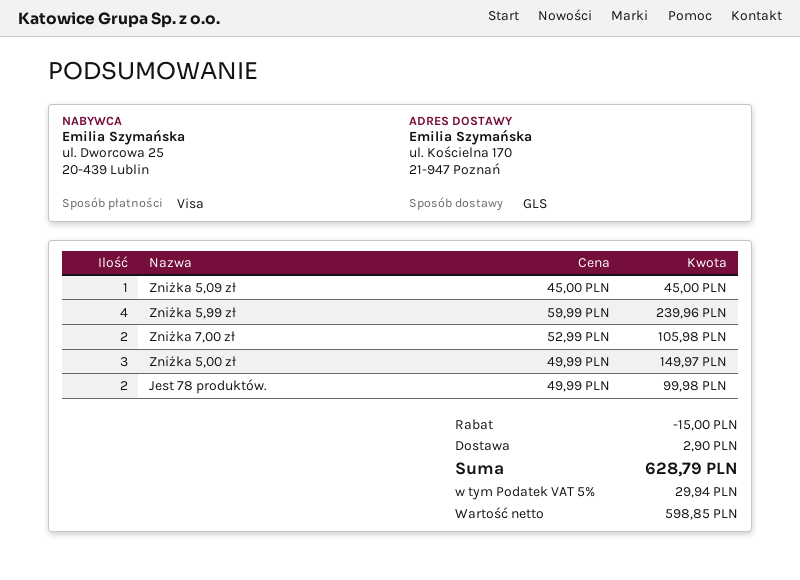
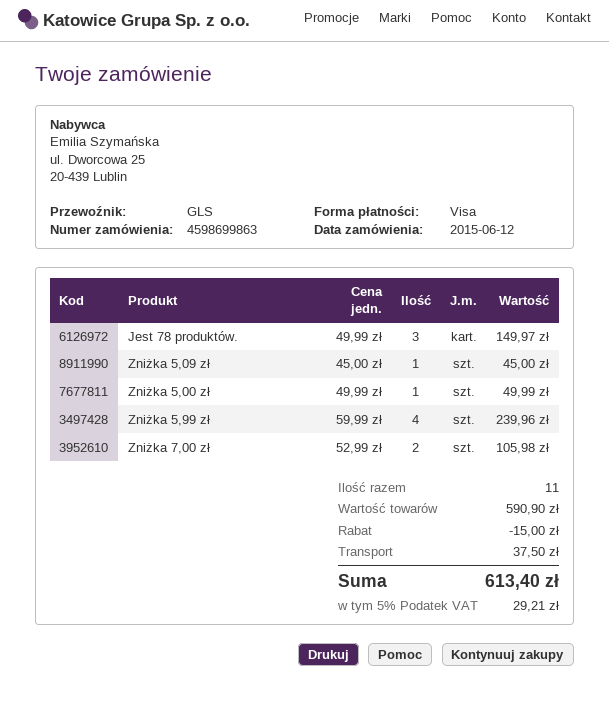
Zniżka 5,00 zł: 3 x 49.99 = 149.97 -> 1 x 49.99 = 49.99
Jest 78 produktów.: 2 x 49.99 = 99.98 -> 3 x 49.99 = 149.97
shipping: 2.90 -> 37.50
tax: 5% = 29.94 -> 5% = 29.21
total: 628.79 -> 613.40

